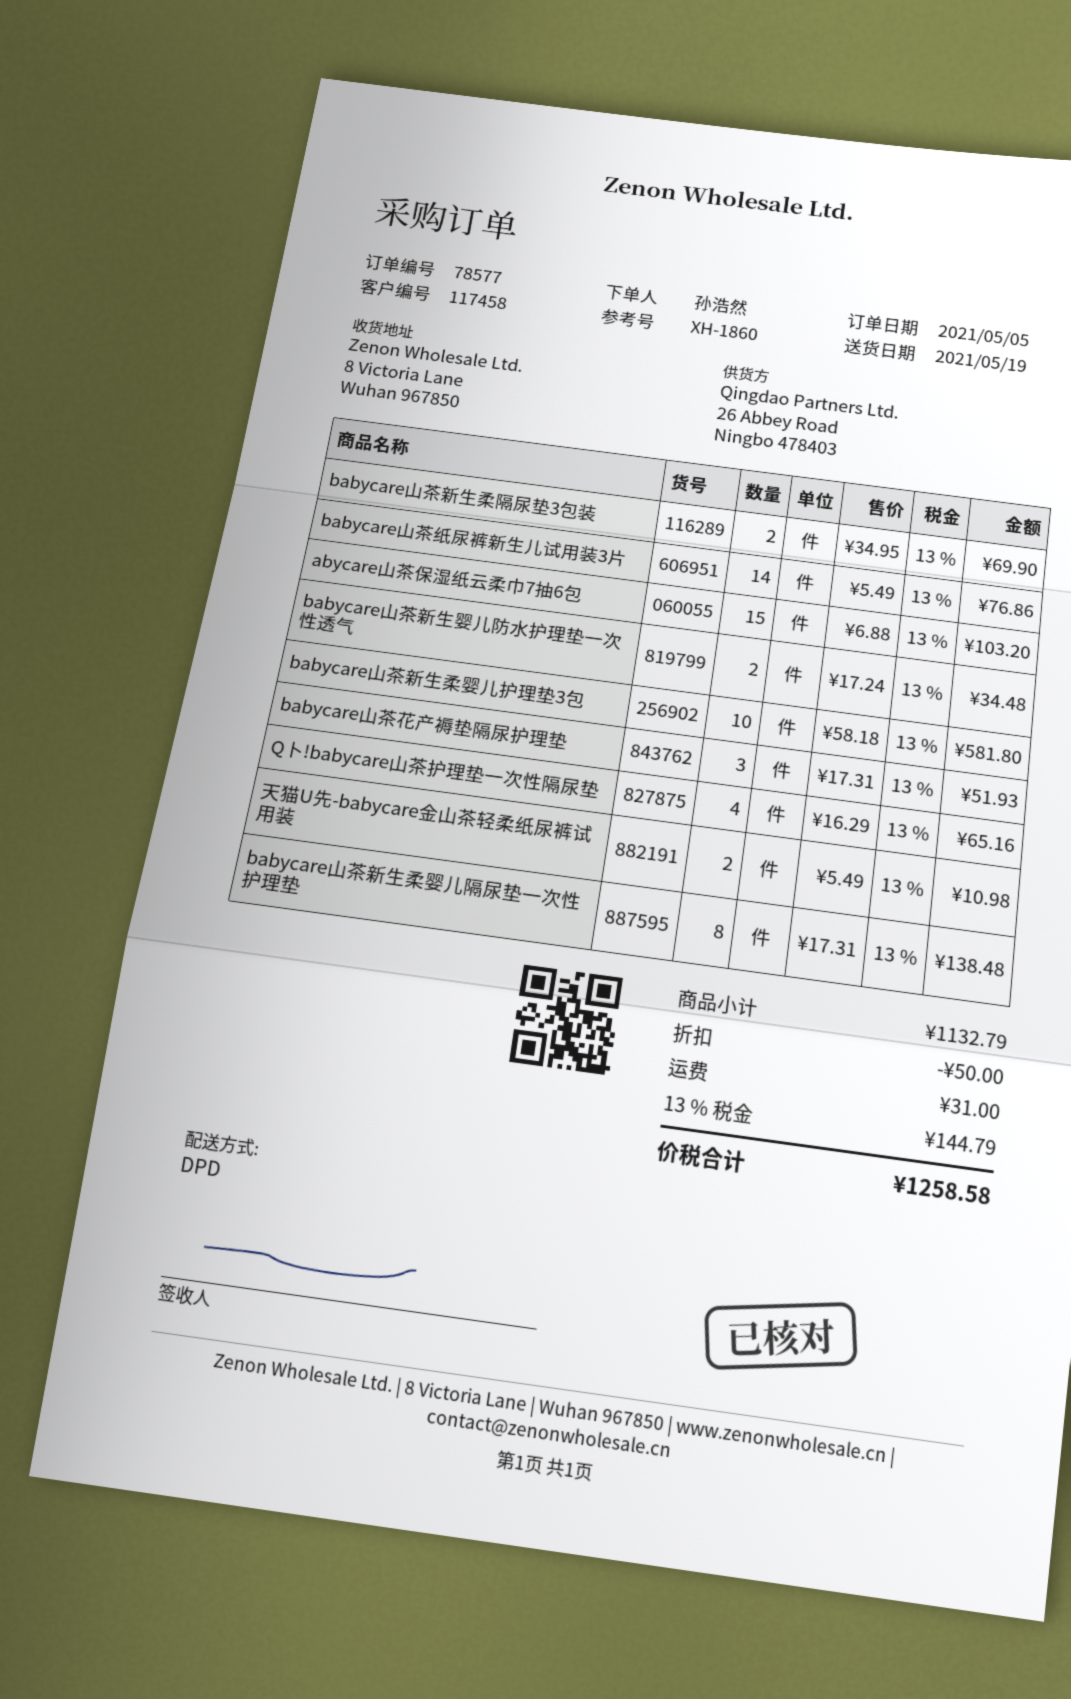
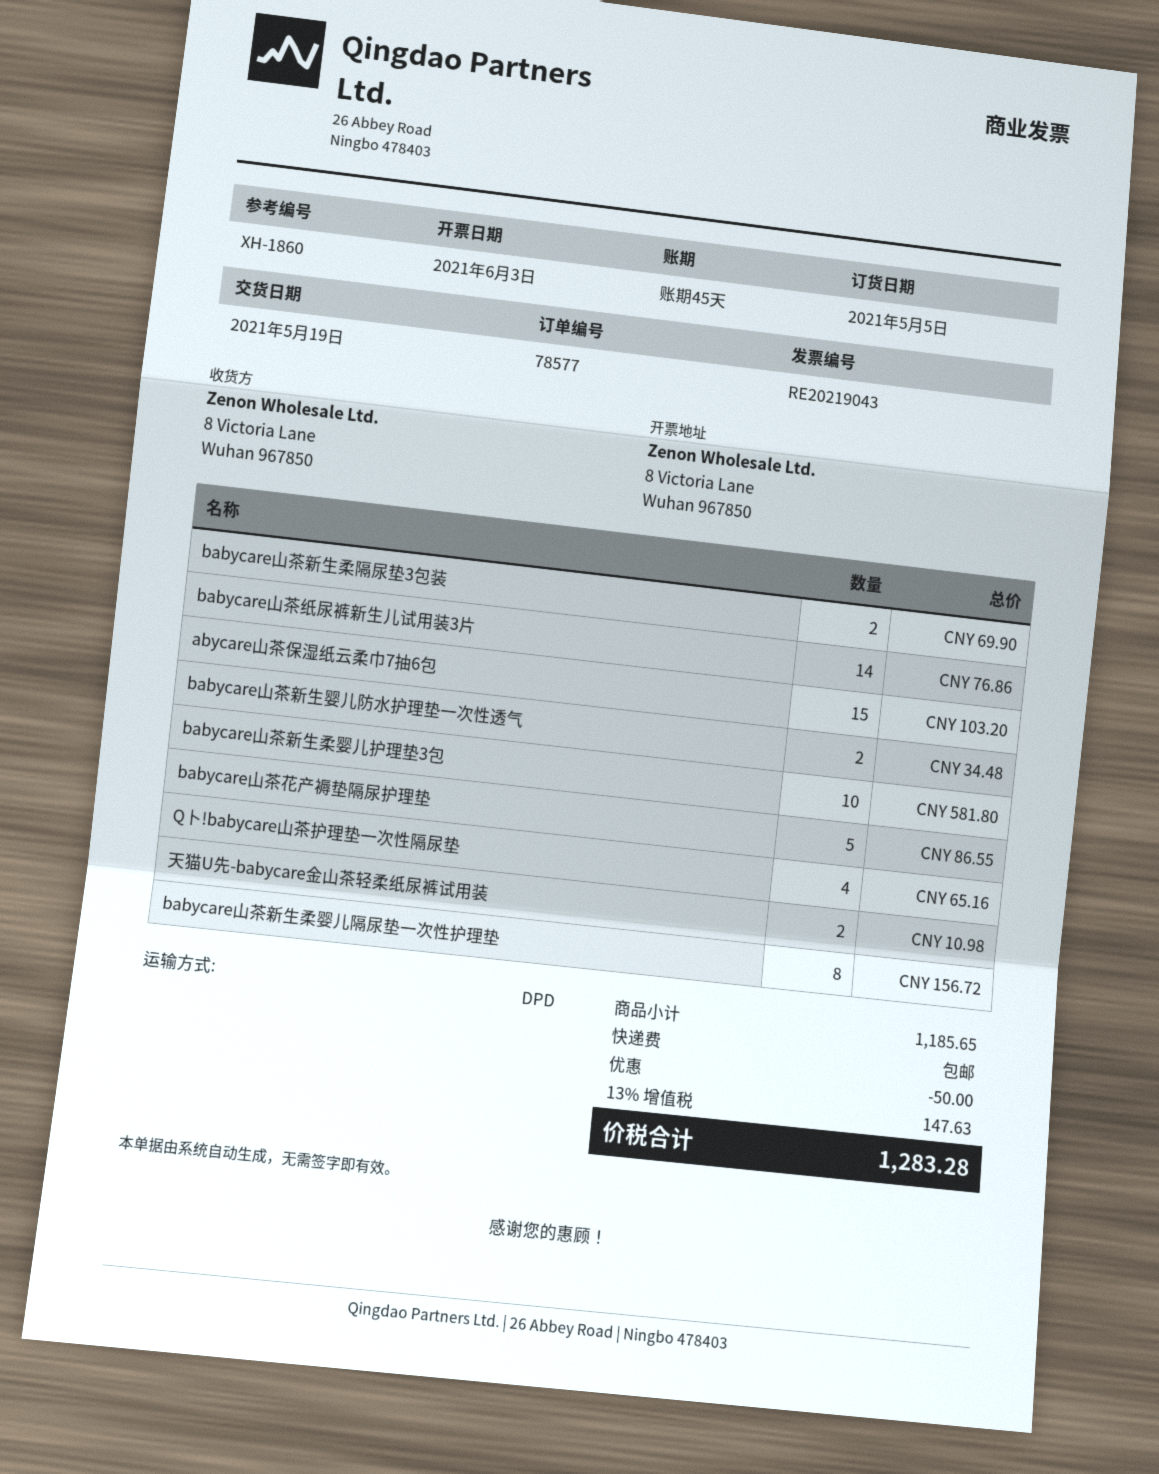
babycare山茶花产褥垫隔尿护理垫: 3 for 51.93 -> 5 for 86.55
babycare山茶新生柔婴儿隔尿垫一次性护理垫: 8 for 138.48 -> 8 for 156.72
subtotal: 1132.79 -> 1185.65
shipping: 31.00 -> 0.00
tax: 13% = 144.79 -> 13% = 147.63
total: 1258.58 -> 1283.28

